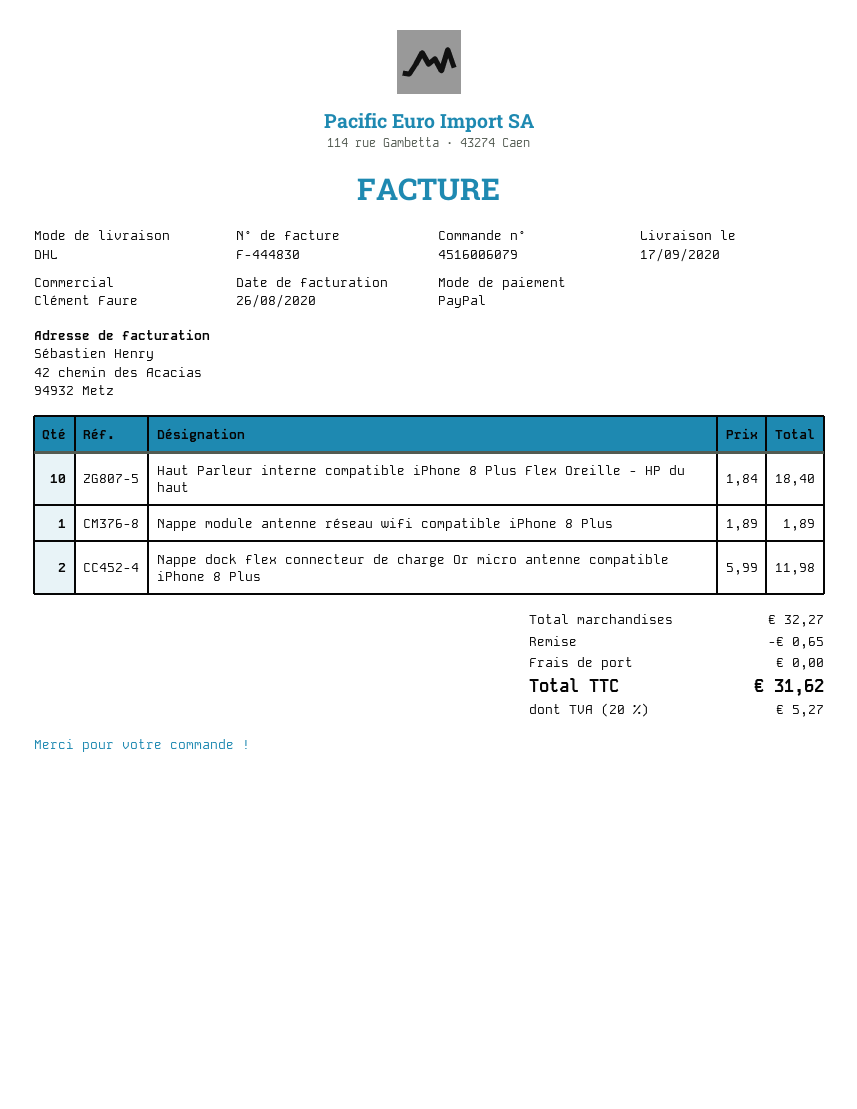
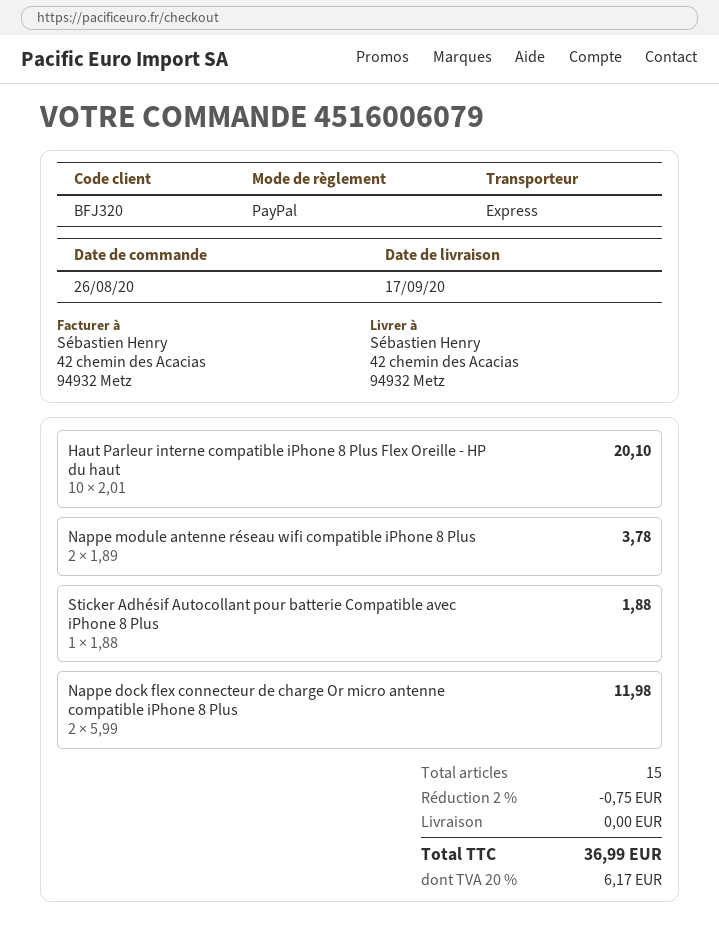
shipping method: DHL -> express
Haut Parleur interne compatible iPhone 8 Plus Flex Oreille - HP du haut: 10 x 1.84 = 18.40 -> 10 x 2.01 = 20.10
Nappe module antenne réseau wifi compatible iPhone 8 Plus: 1 x 1.89 = 1.89 -> 2 x 1.89 = 3.78
Sticker Adhésif Autocollant pour batterie Compatible avec iPhone 8 Plus: none -> 1 x 1.88 = 1.88
discount: 0.65 -> 0.75
tax: 20% = 5.27 -> 20% = 6.17
total: 31.62 -> 36.99

